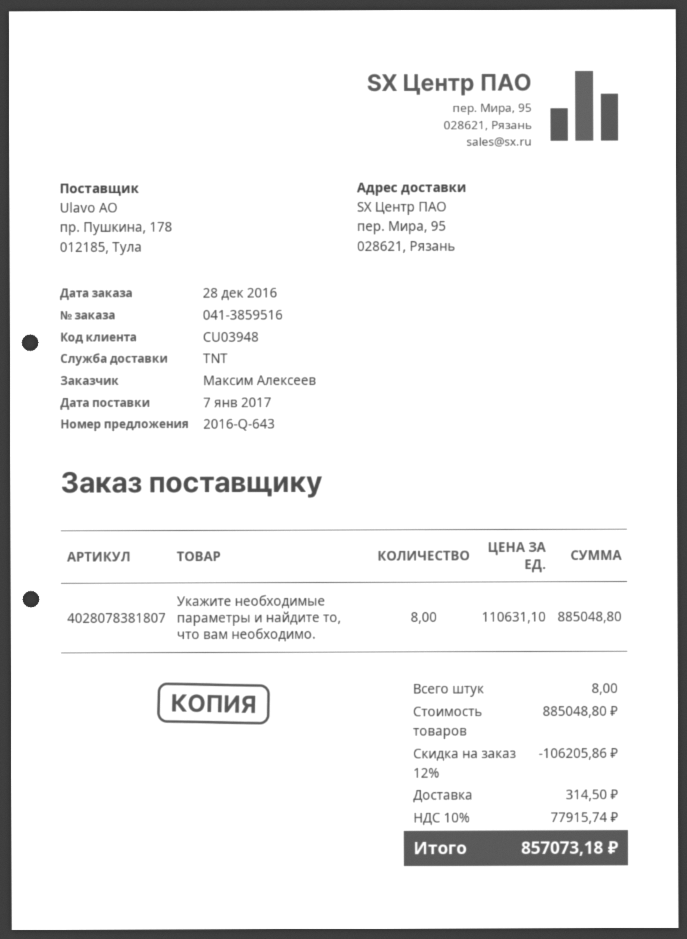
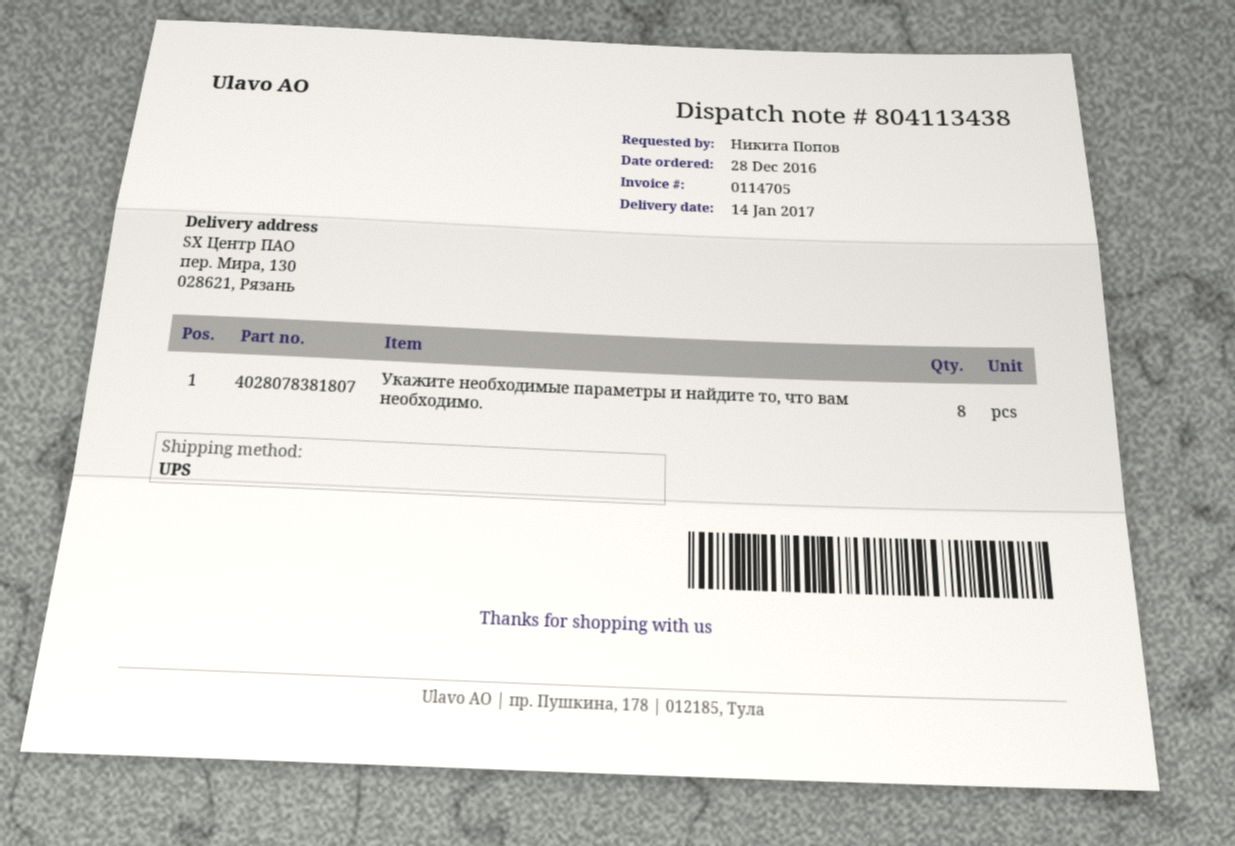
delivery date: 2017-01-07 -> 2017-01-14
ordered by: Максим Алексеев -> Никита Попов
shipping method: TNT -> UPS
ship to: пер. Мира, 95, 028621, Рязань -> пер. Мира, 130, 028621, Рязань

